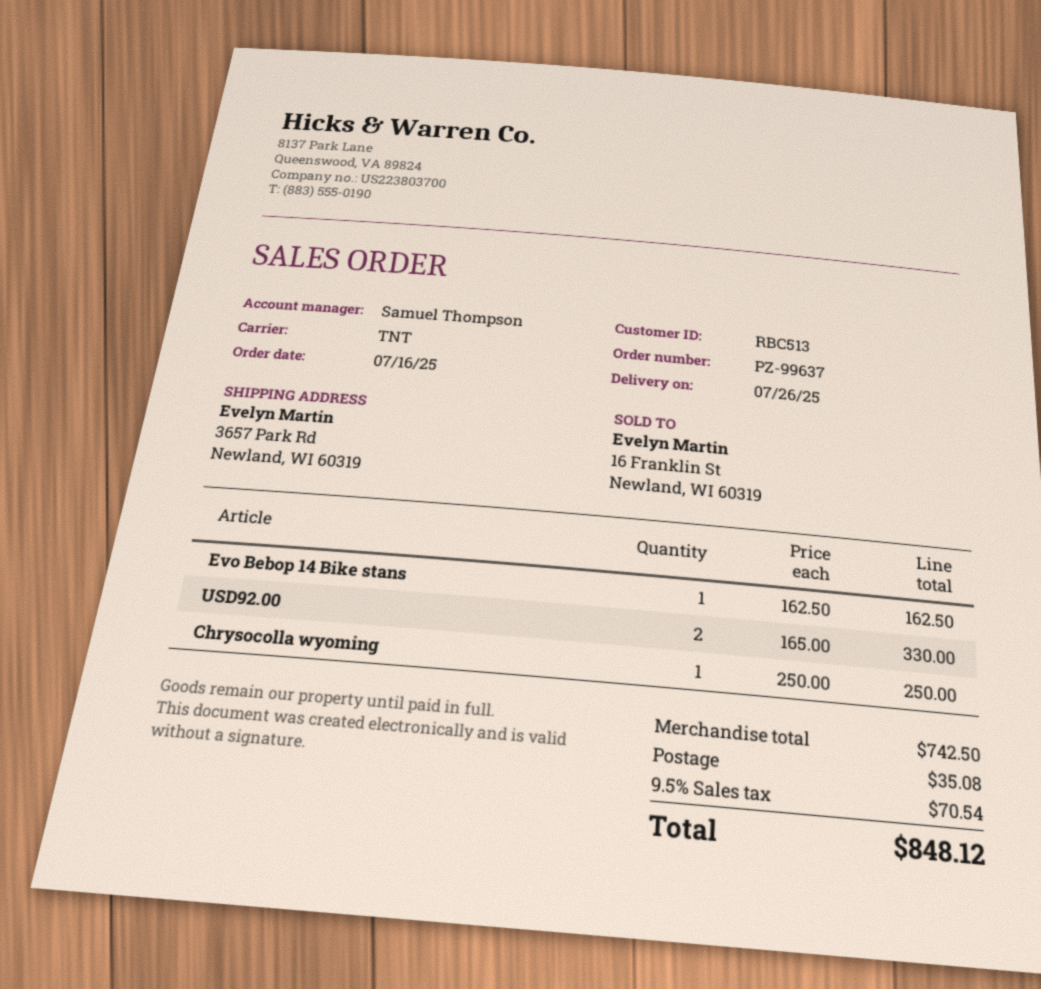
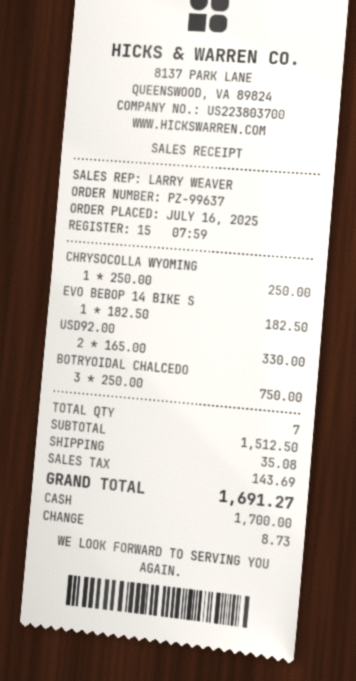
sales rep: Samuel Thompson -> LARRY WEAVER
Evo Bebop 14 Bike stans: 1 x 162.50 = 162.50 -> 1 x 182.50 = 182.50
BOTRYOIDAL CHALCEDO: none -> 3 x 250.00 = 750.00
subtotal: 742.50 -> 1512.50
tax: 70.54 -> 143.69
total: 848.12 -> 1691.27

